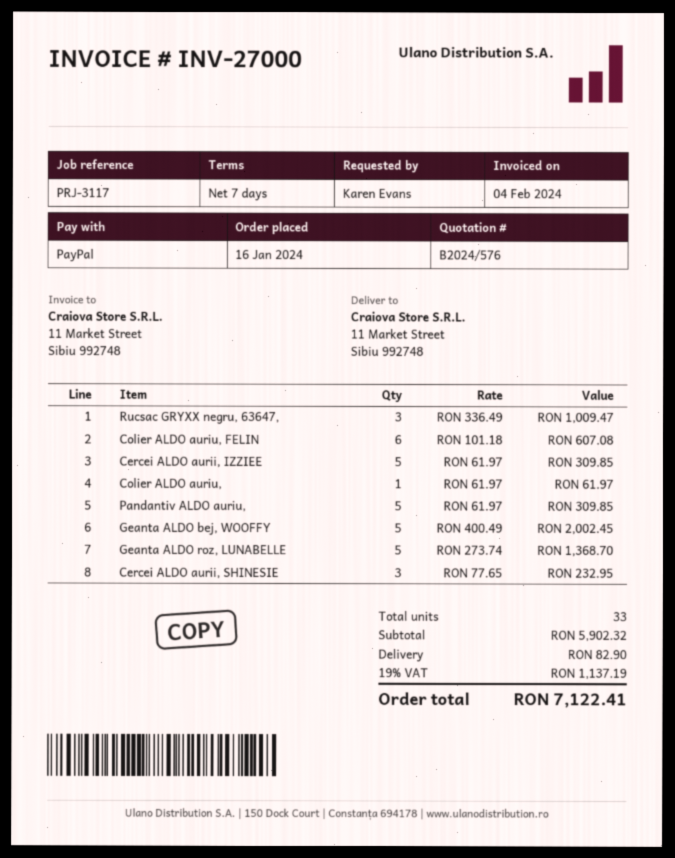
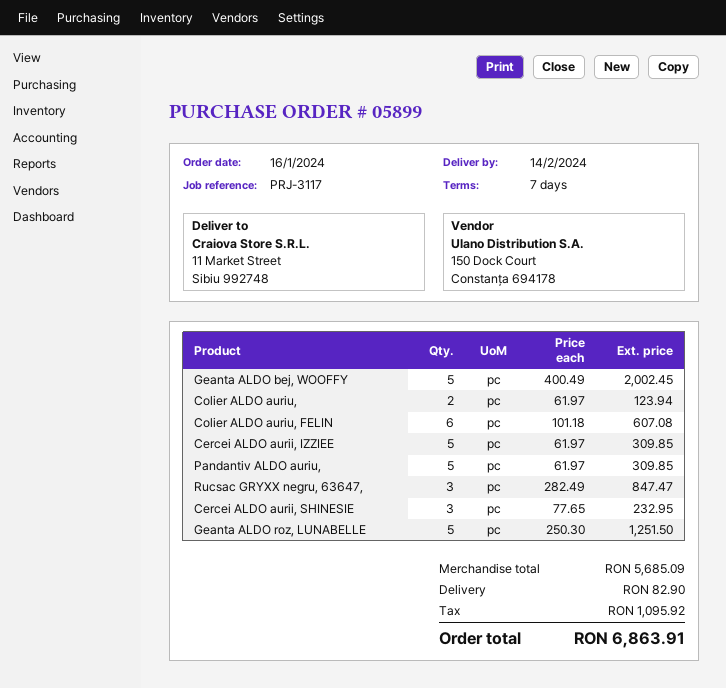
Rucsac GRYXX negru, 63647,: 3 x 336.49 = 1009.47 -> 3 x 282.49 = 847.47
Colier ALDO auriu,: 1 x 61.97 = 61.97 -> 2 x 61.97 = 123.94
Geanta ALDO roz, LUNABELLE: 5 x 273.74 = 1368.70 -> 5 x 250.30 = 1251.50
subtotal: 5902.32 -> 5685.09
tax: 1137.19 -> 1095.92
total: 7122.41 -> 6863.91

